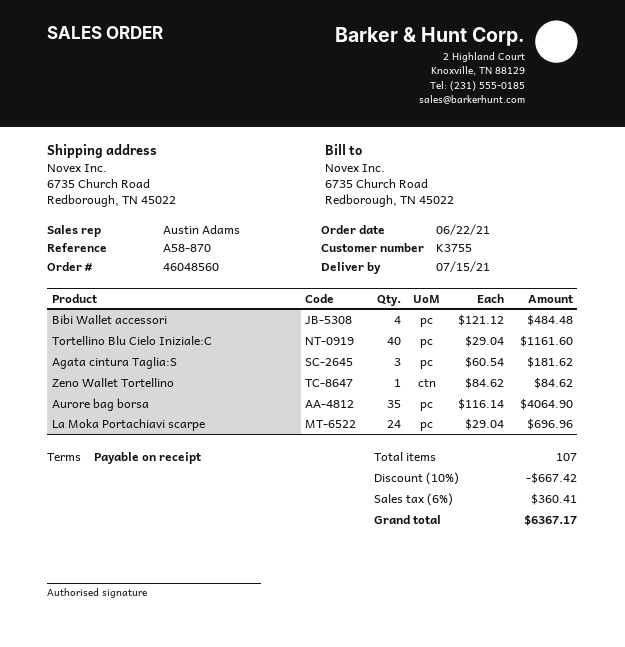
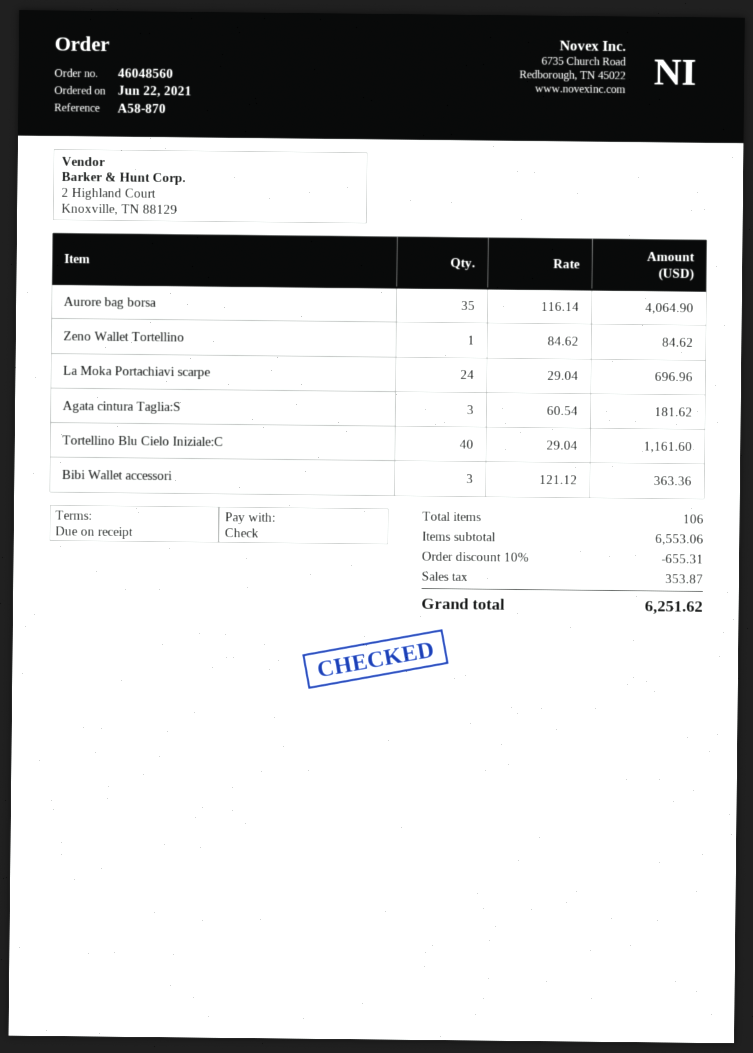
Bibi Wallet accessori: 4 x 121.12 = 484.48 -> 3 x 121.12 = 363.36
total quantity: 107 -> 106
discount: 10% = 667.42 -> 10% = 655.31
tax: 360.41 -> 353.87
total: 6367.17 -> 6251.62

